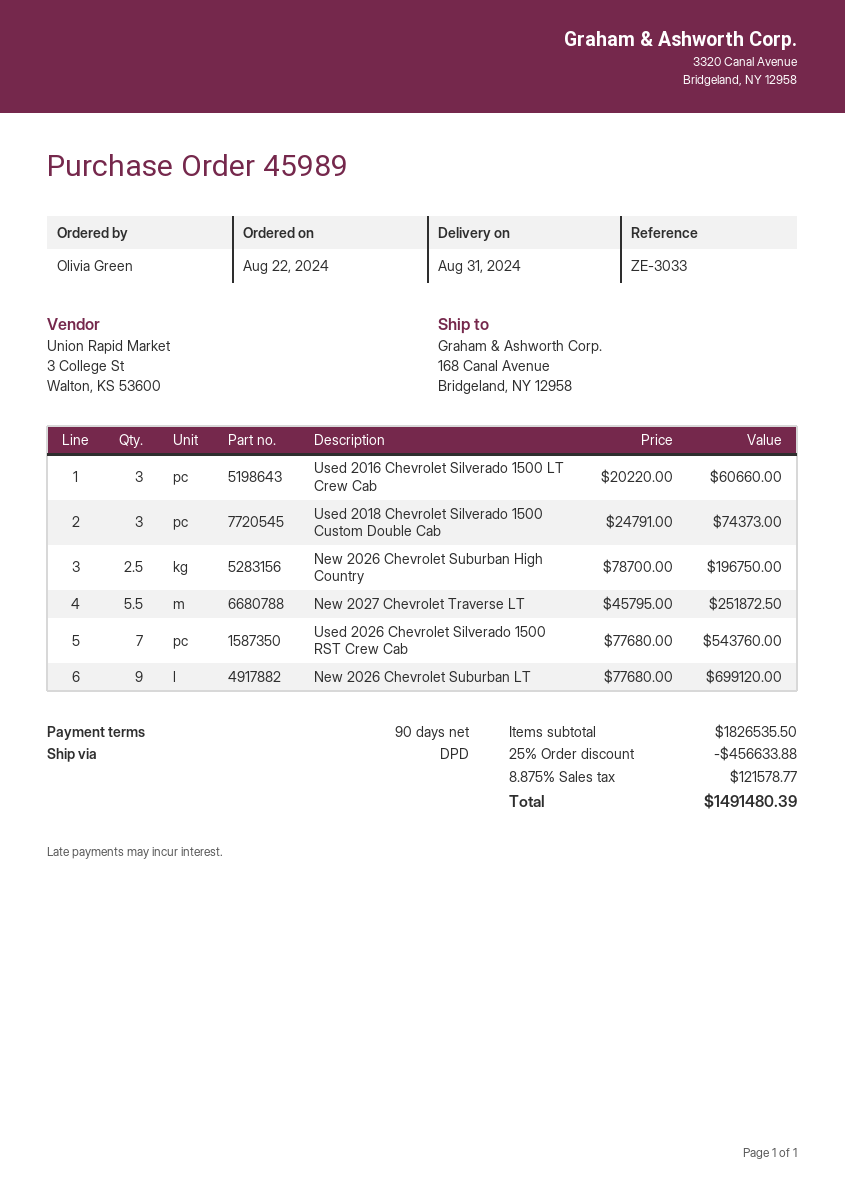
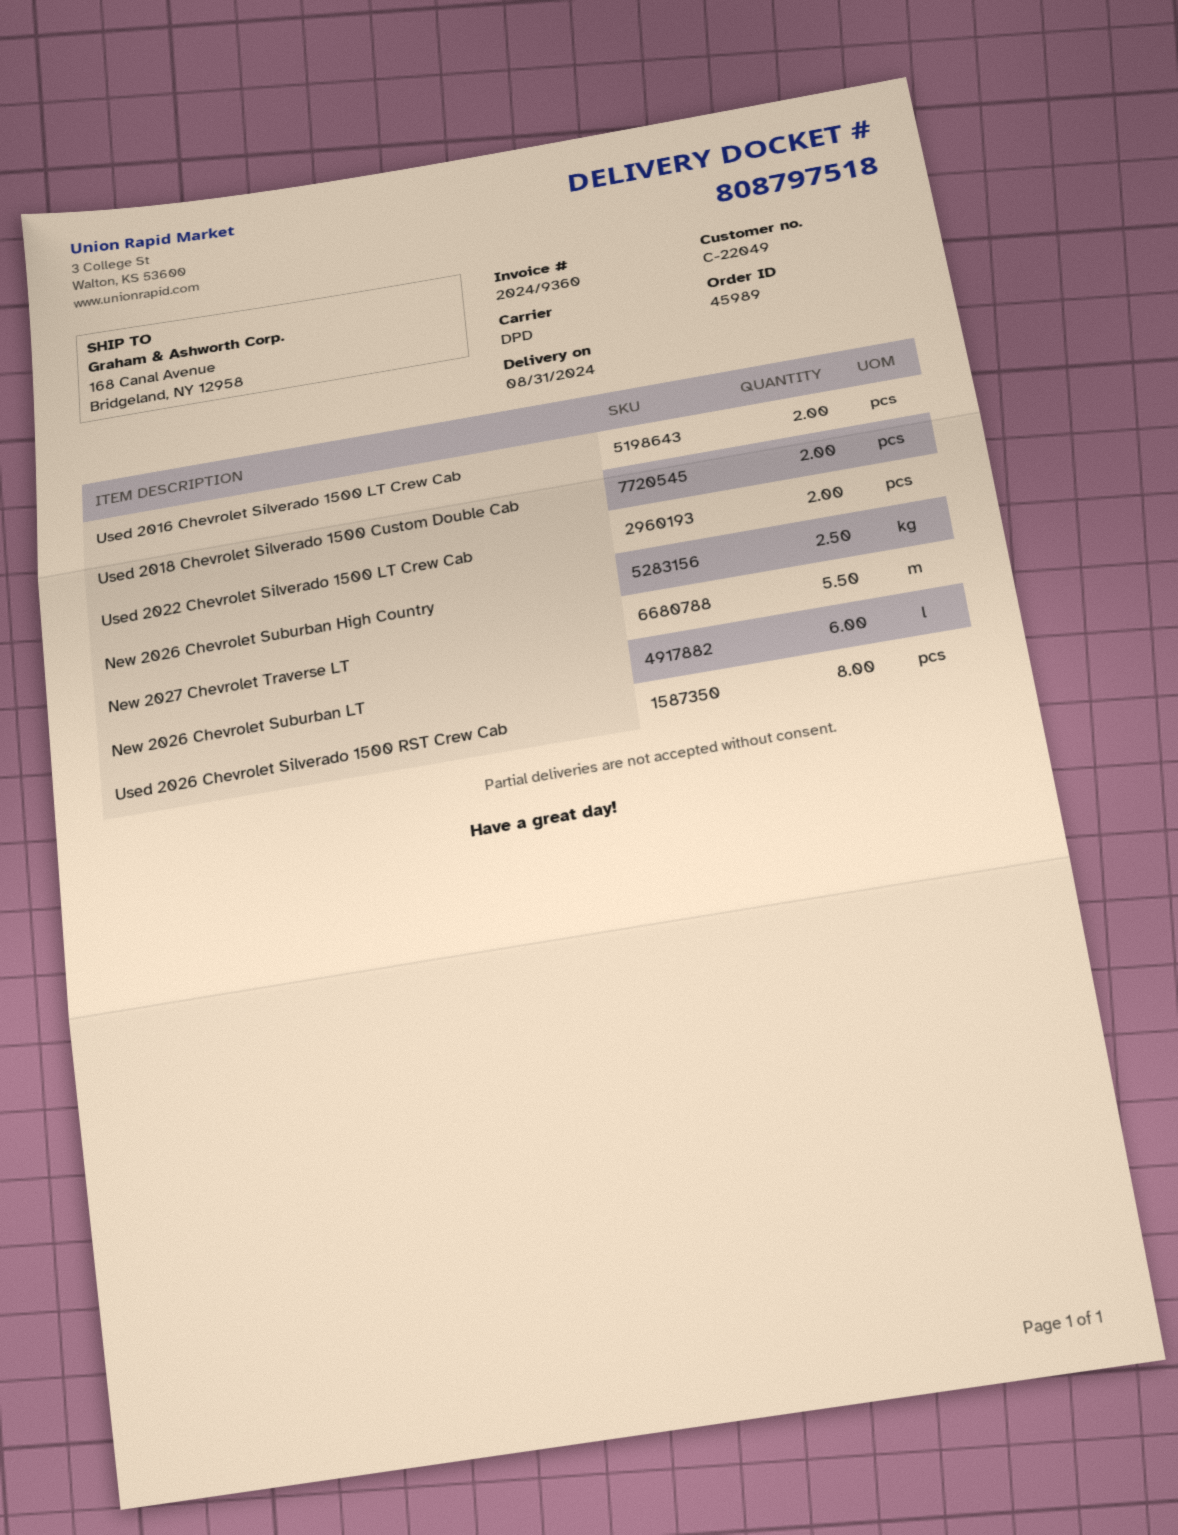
Used 2016 Chevrolet Silverado 1500 LT Crew Cab: 3 -> 2
Used 2018 Chevrolet Silverado 1500 Custom Double Cab: 3 -> 2
Used 2026 Chevrolet Silverado 1500 RST Crew Cab: 7 -> 8
New 2026 Chevrolet Suburban LT: 9 -> 6
Used 2022 Chevrolet Silverado 1500 LT Crew Cab: none -> 2

